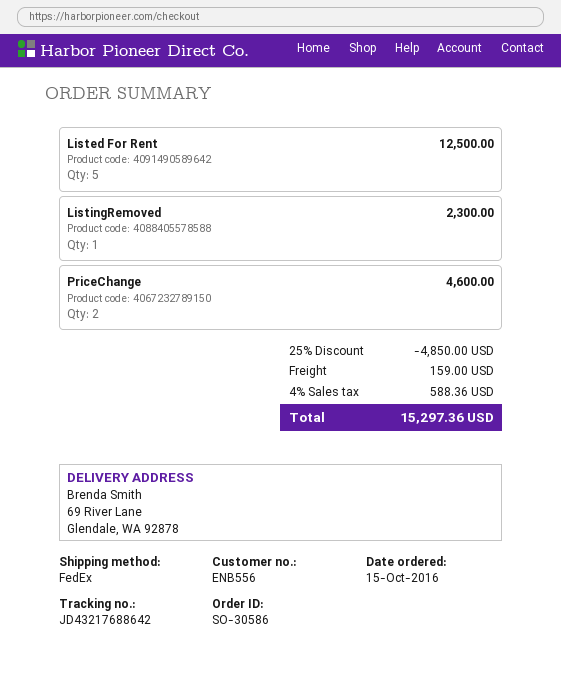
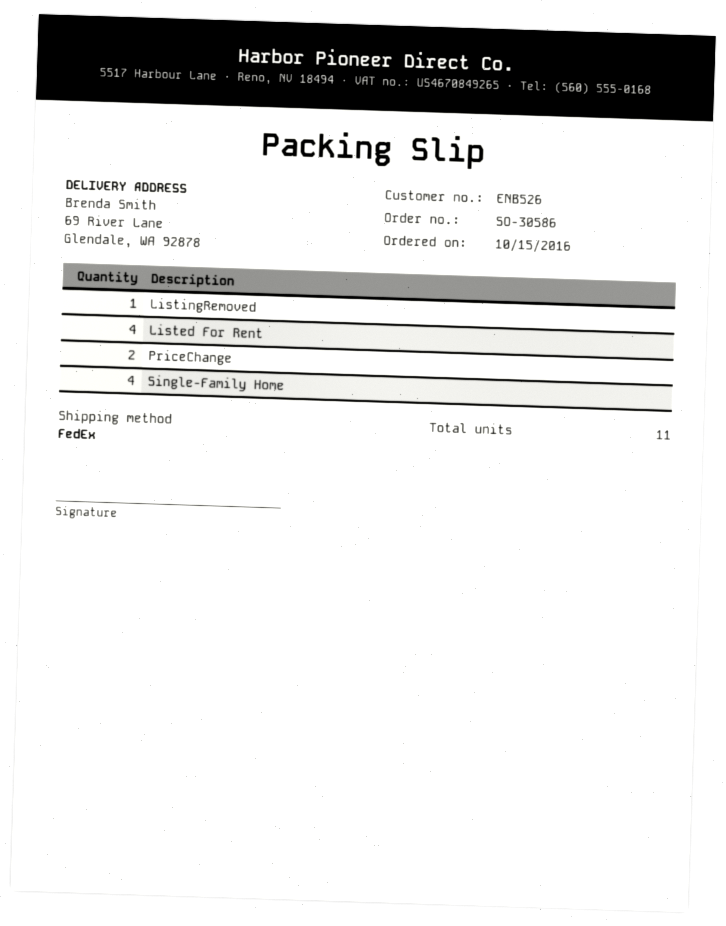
customer number: ENB556 -> ENB526
Listed For Rent: 5 -> 4
Single-Family Home: none -> 4

